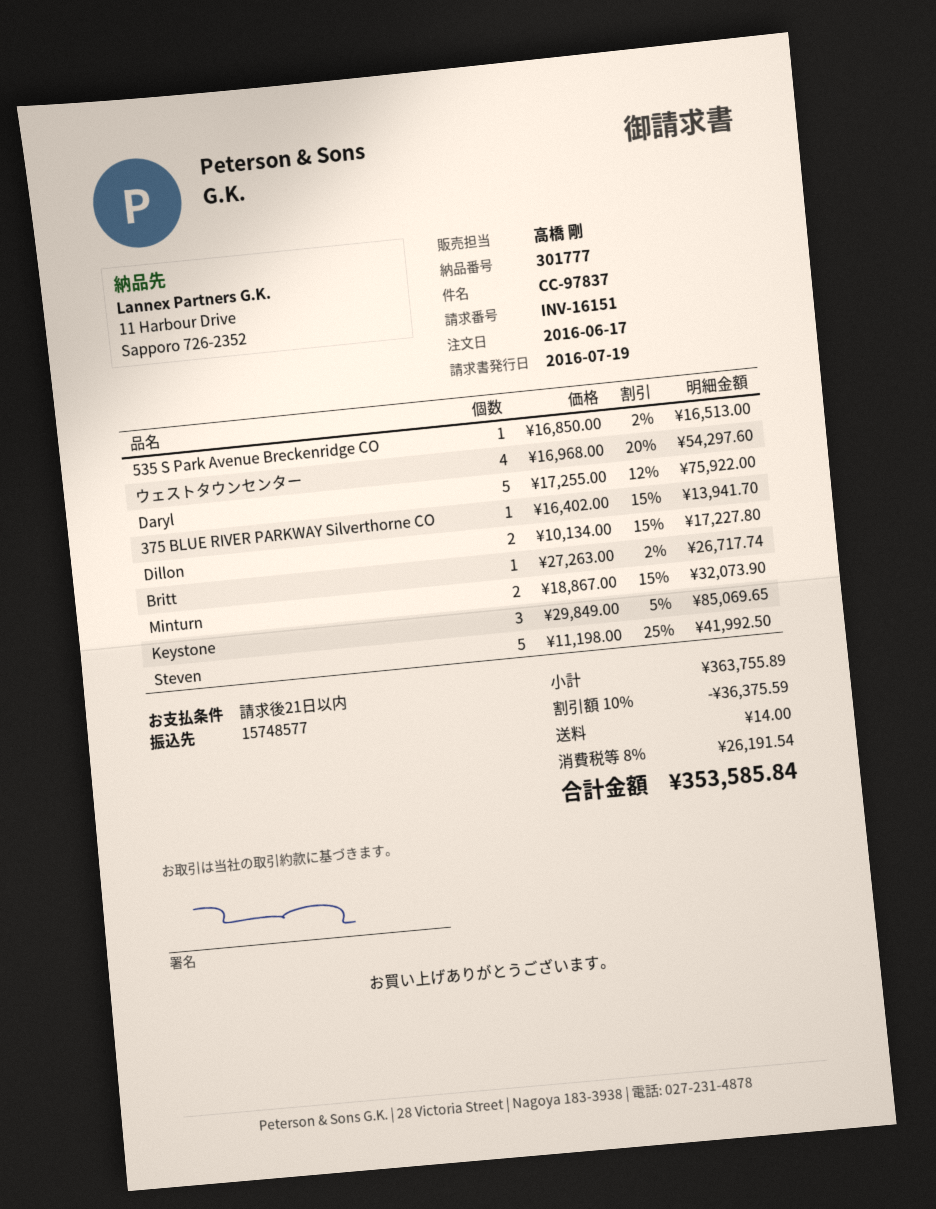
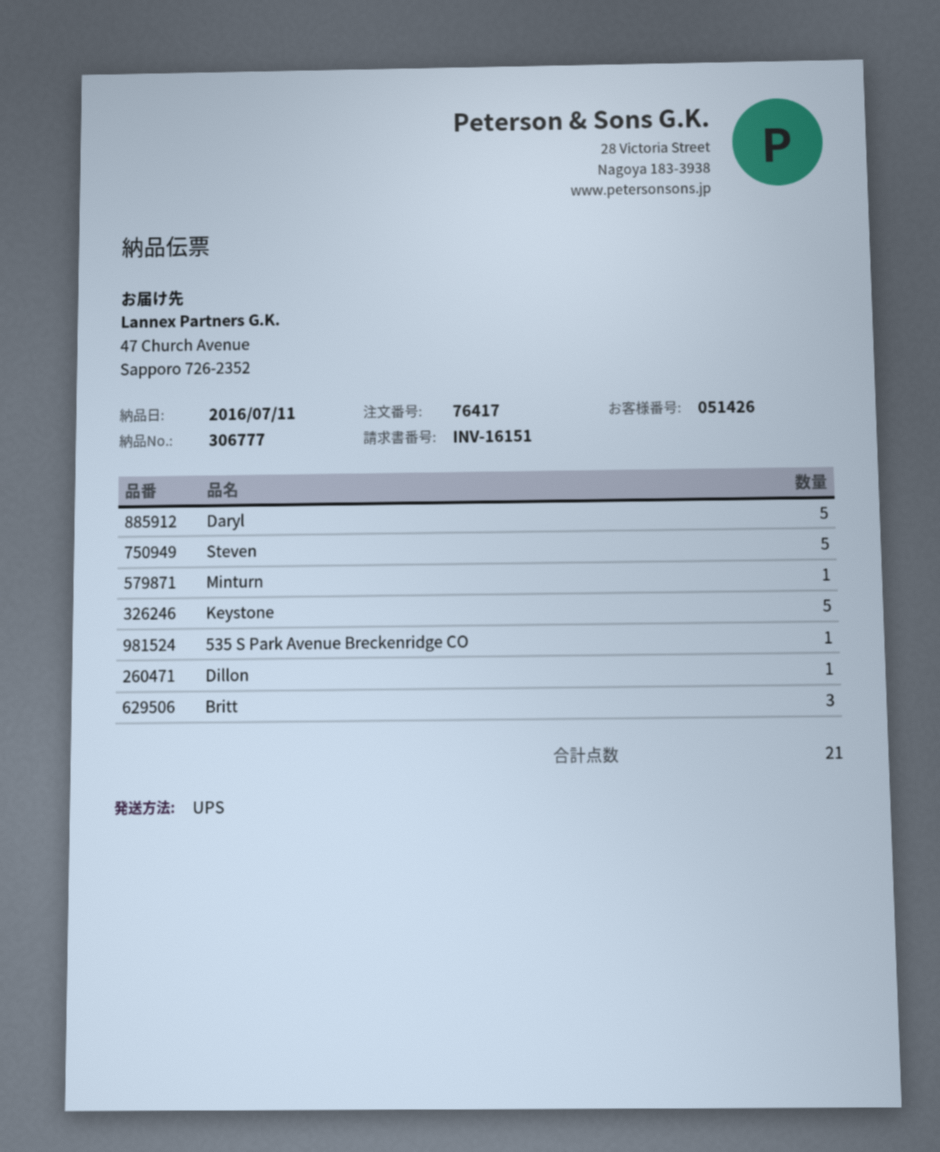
delivery note number: 301777 -> 306777
ship to: 11 Harbour Drive, Sapporo 726-2352 -> 47 Church Avenue, Sapporo 726-2352
ウェストタウンセンター: 4 -> none
375 BLUE RIVER PARKWAY Silverthorne CO: 1 -> none
Dillon: 2 -> 1
Britt: 1 -> 3
Minturn: 2 -> 1
Keystone: 3 -> 5

